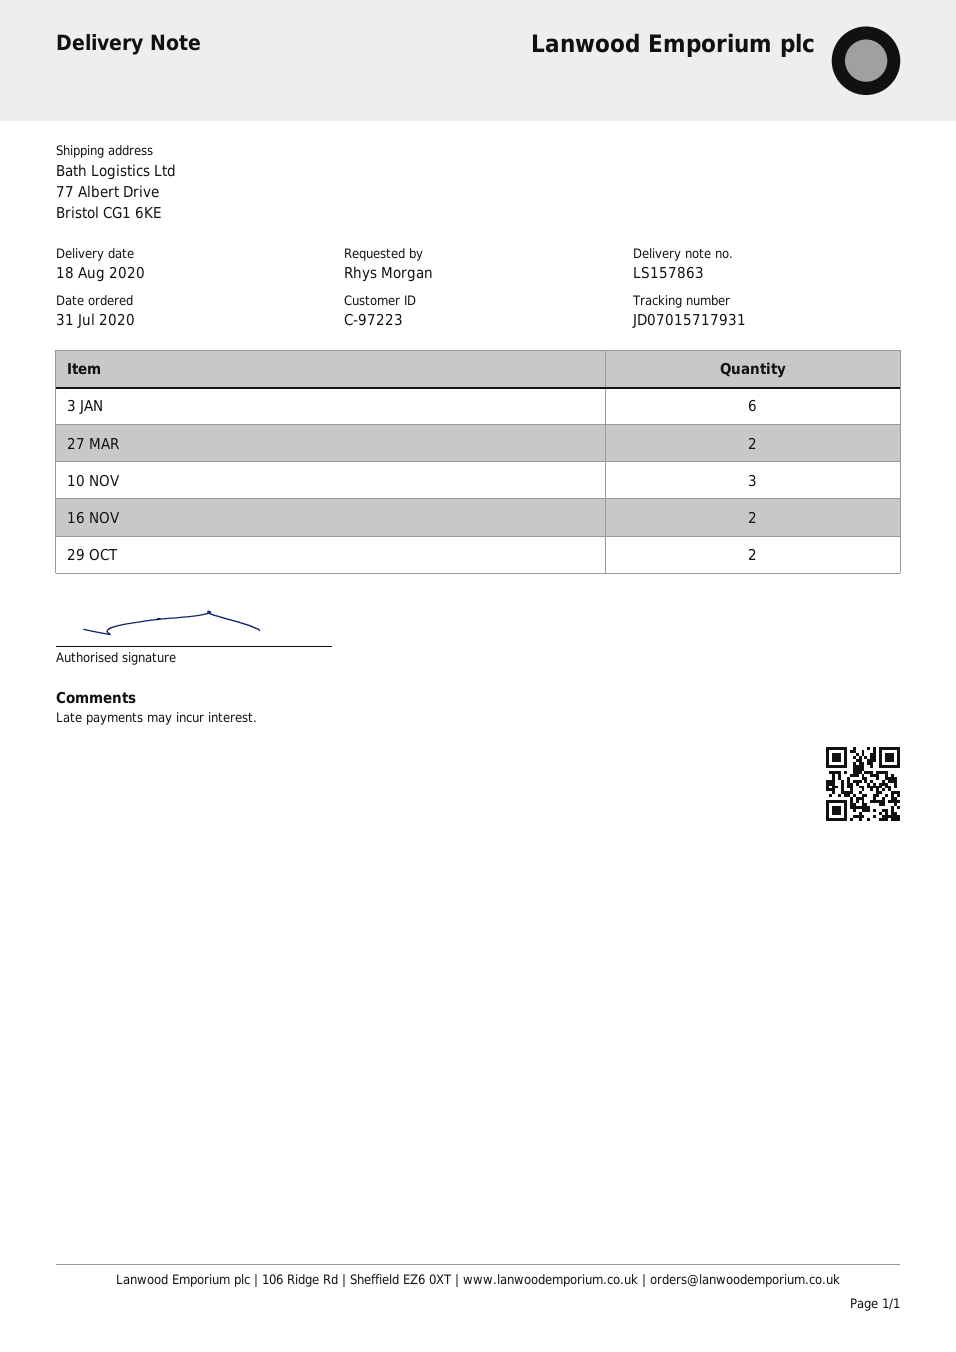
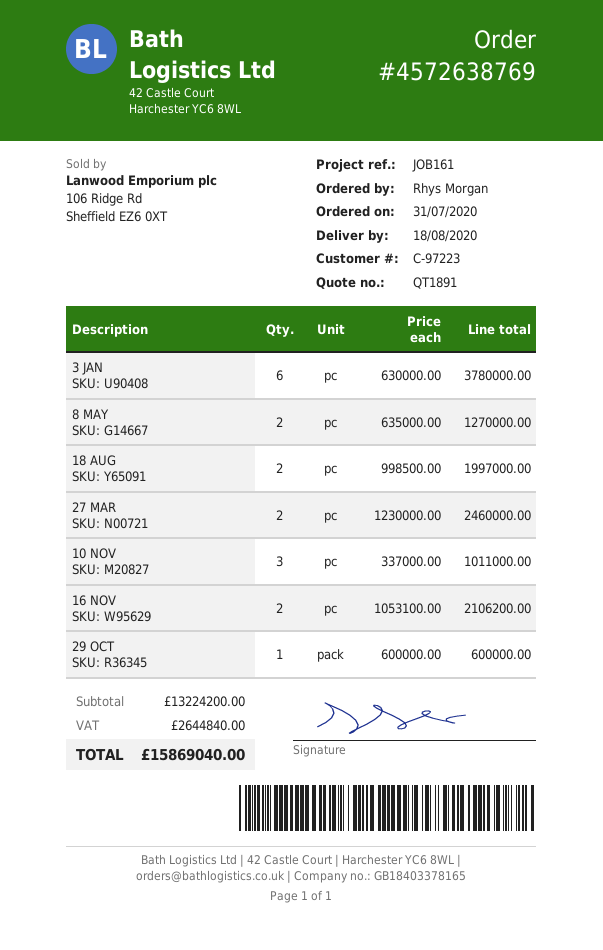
29 OCT: 2 -> 1
8 MAY: none -> 2
18 AUG: none -> 2

